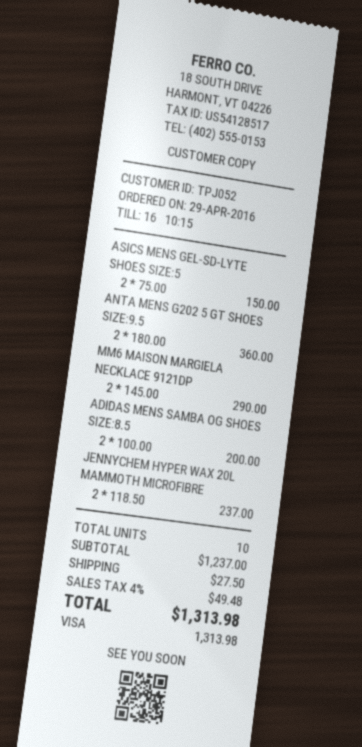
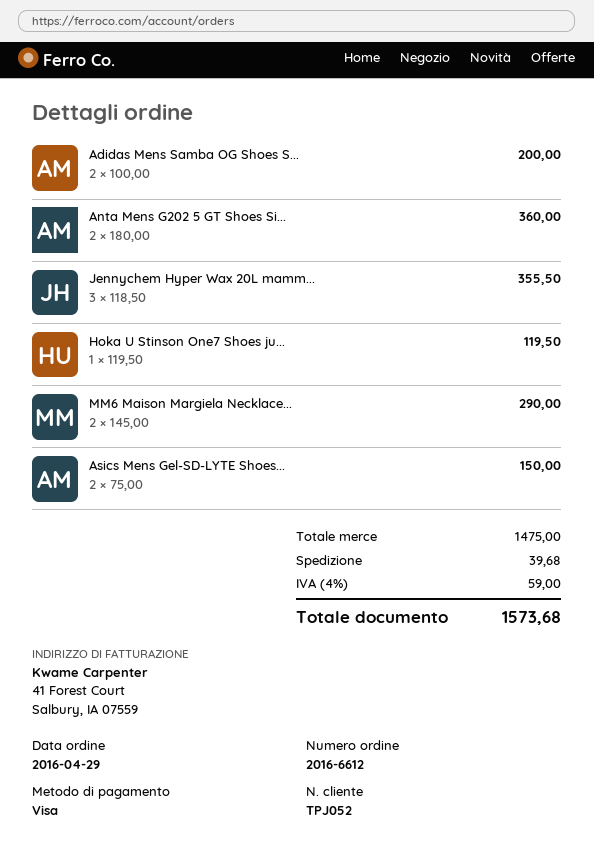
JENNYCHEM HYPER WAX 20L MAMMOTH MICROFIBRE: 2 x 118.50 = 237.00 -> 3 x 118.50 = 355.50
Hoka U Stinson One7 Shoes ju...: none -> 1 x 119.50 = 119.50
subtotal: 1237.00 -> 1475.00
shipping: 27.50 -> 39.68
tax: 4% = 49.48 -> 4% = 59.00
total: 1313.98 -> 1573.68

